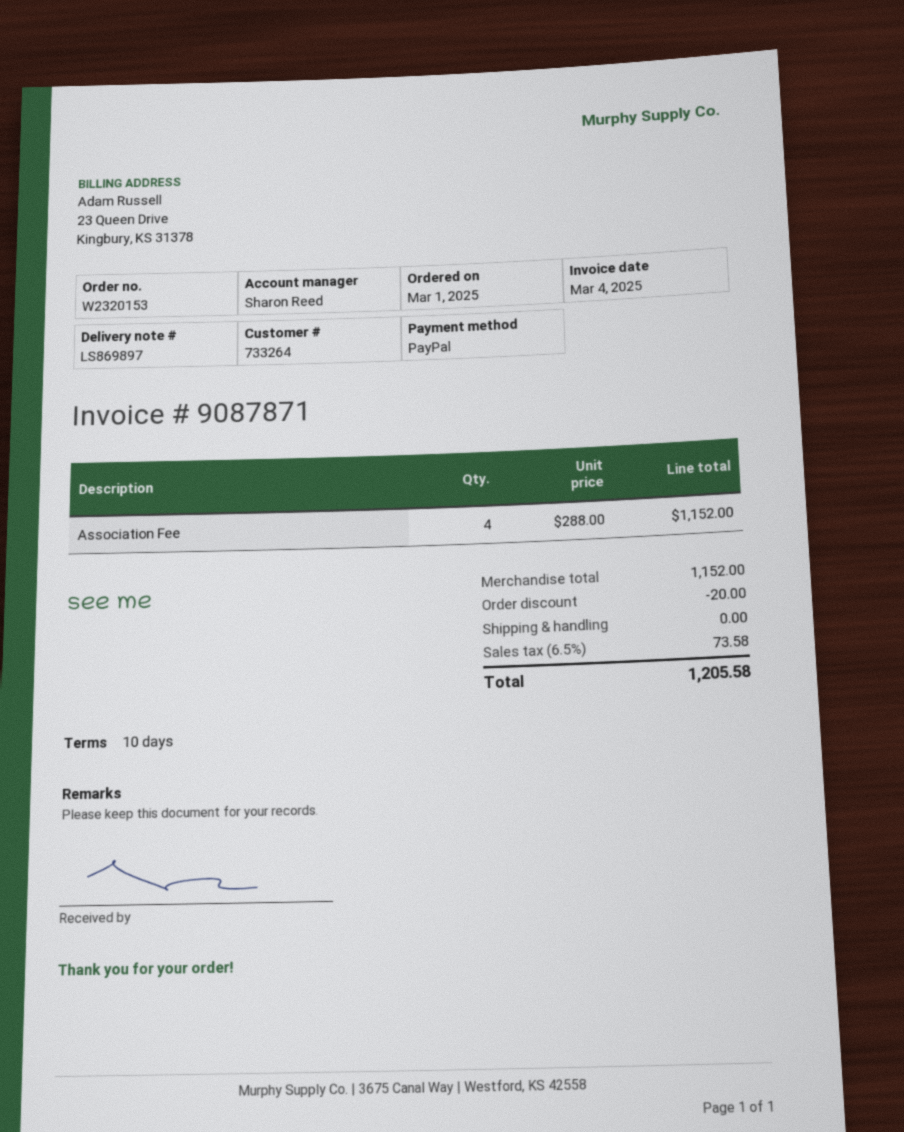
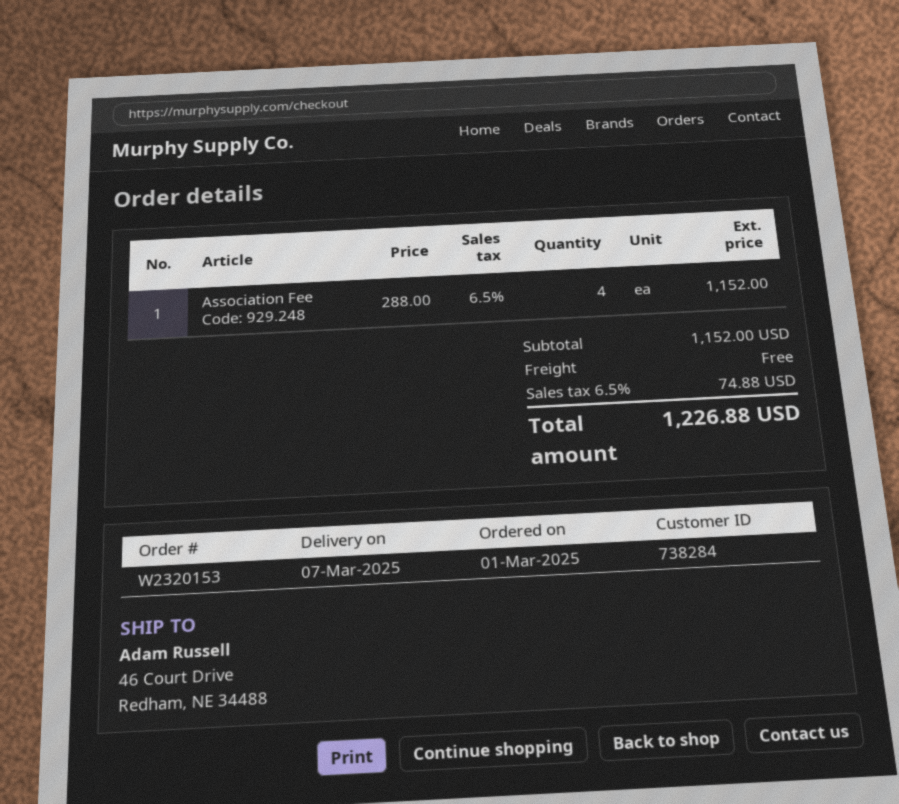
customer number: 733264 -> 738284
discount: 20.00 -> none
tax: 6.5% = 73.58 -> 6.5% = 74.88
total: 1205.58 -> 1226.88

